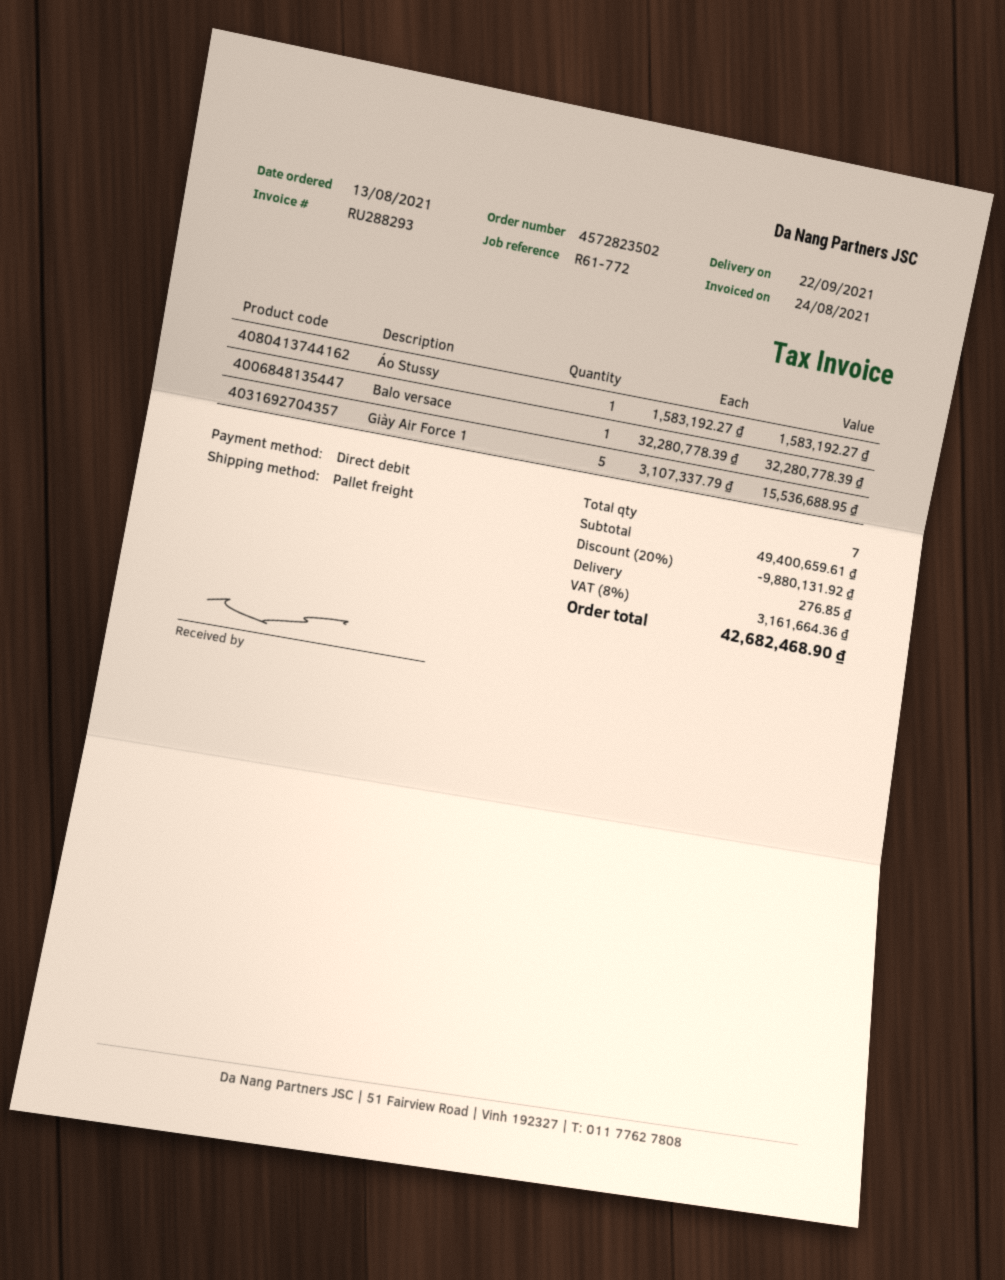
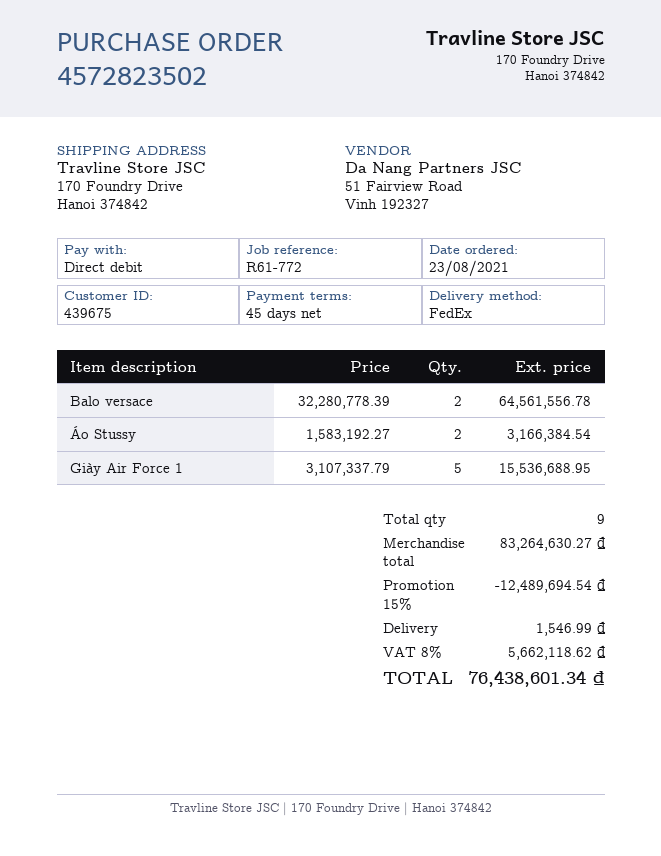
order date: 2021-08-13 -> 2021-08-23
shipping method: pallet freight -> FedEx
Áo Stussy: 1 x 1583192.27 = 1583192.27 -> 2 x 1583192.27 = 3166384.54
Balo versace: 1 x 32280778.39 = 32280778.39 -> 2 x 32280778.39 = 64561556.78
total quantity: 7 -> 9
subtotal: 49400659.61 -> 83264630.27
discount: 20% = 9880131.92 -> 15% = 12489694.54
shipping: 276.85 -> 1546.99
tax: 8% = 3161664.36 -> 8% = 5662118.62
total: 42682468.90 -> 76438601.34

